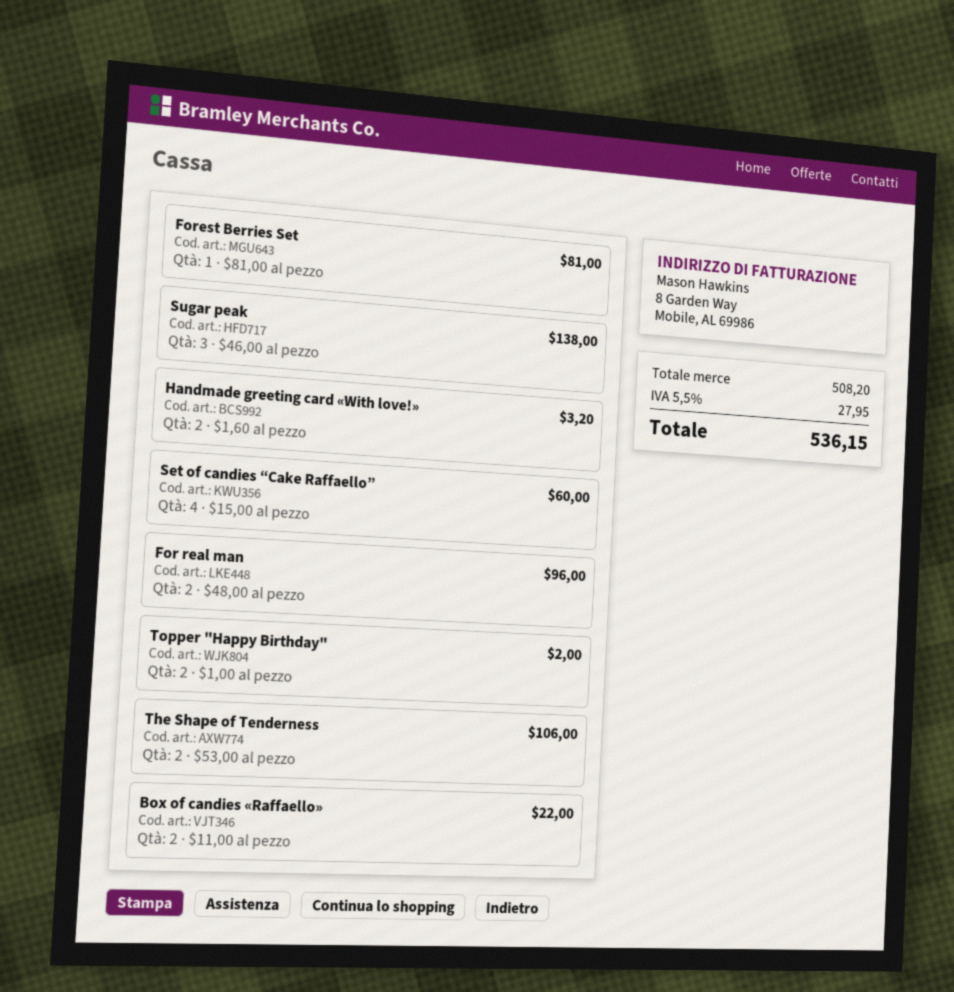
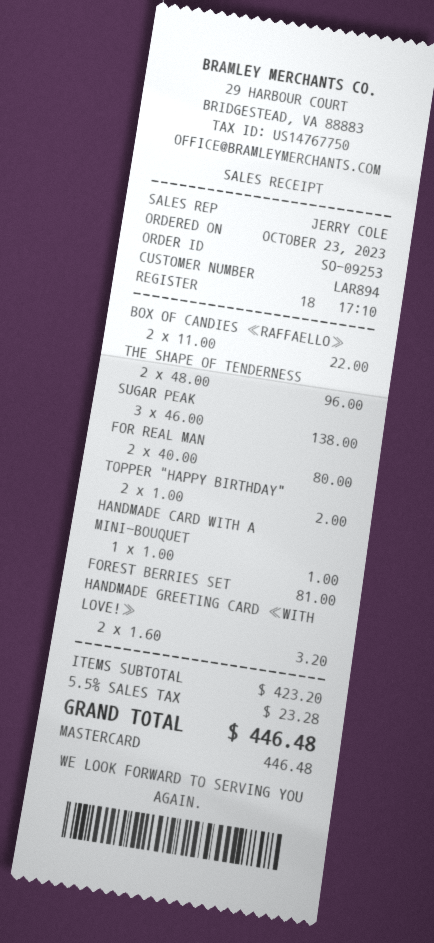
Set of candies “Cake Raffaello”: 4 x 15.00 = 60.00 -> none
For real man: 2 x 48.00 = 96.00 -> 2 x 40.00 = 80.00
The Shape of Tenderness: 2 x 53.00 = 106.00 -> 2 x 48.00 = 96.00
HANDMADE CARD WITH A MINI-BOUQUET: none -> 1 x 1.00 = 1.00
subtotal: 508.20 -> 423.20
tax: 5.5% = 27.95 -> 5.5% = 23.28
total: 536.15 -> 446.48

